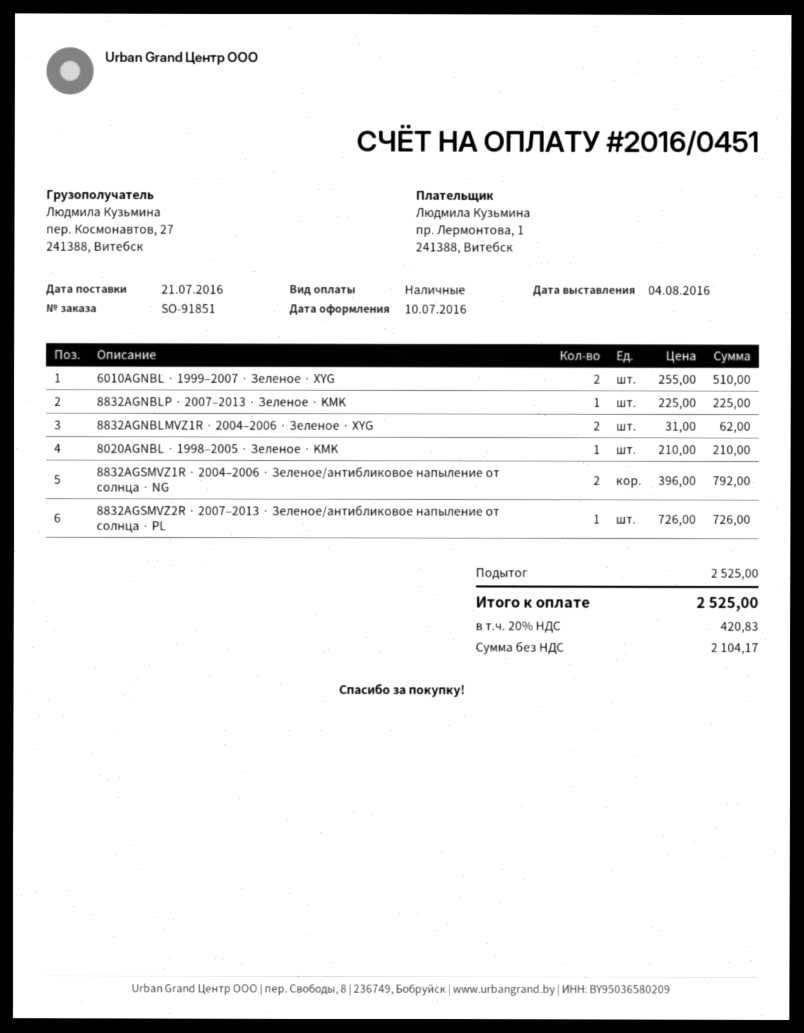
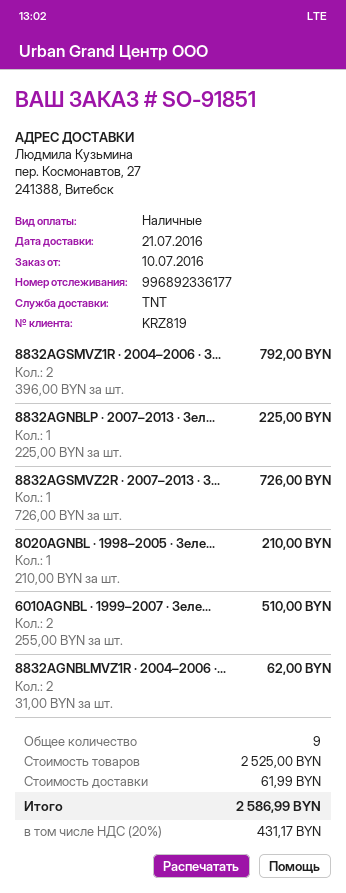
shipping: none -> 61.99
tax: 20% = 420.83 -> 20% = 431.17
total: 2525.00 -> 2586.99

